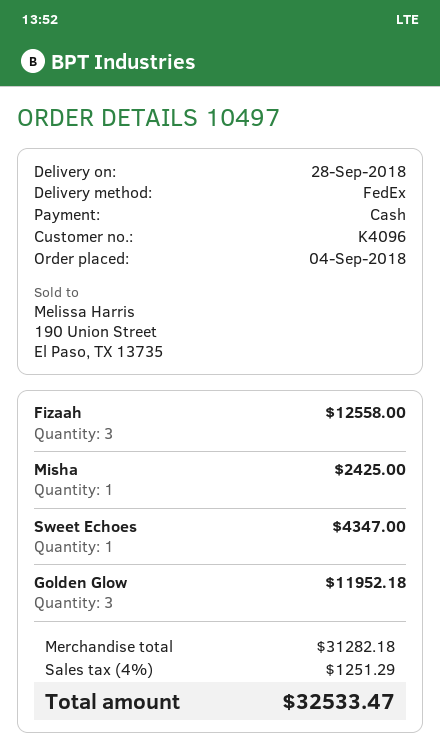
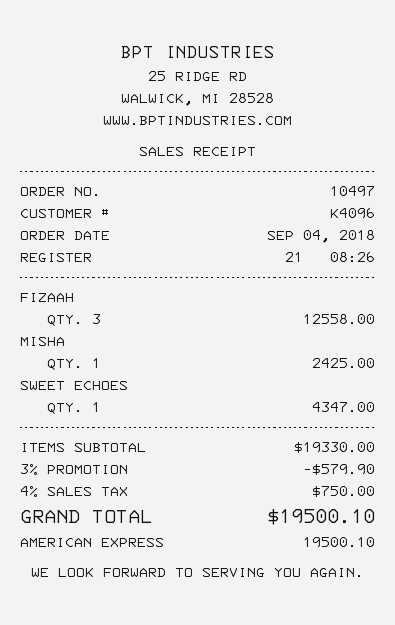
payment method: cash -> American Express
Golden Glow: 3 for 11952.18 -> none
subtotal: 31282.18 -> 19330.00
discount: none -> 3% = 579.90
tax: 4% = 1251.29 -> 4% = 750.00
total: 32533.47 -> 19500.10

